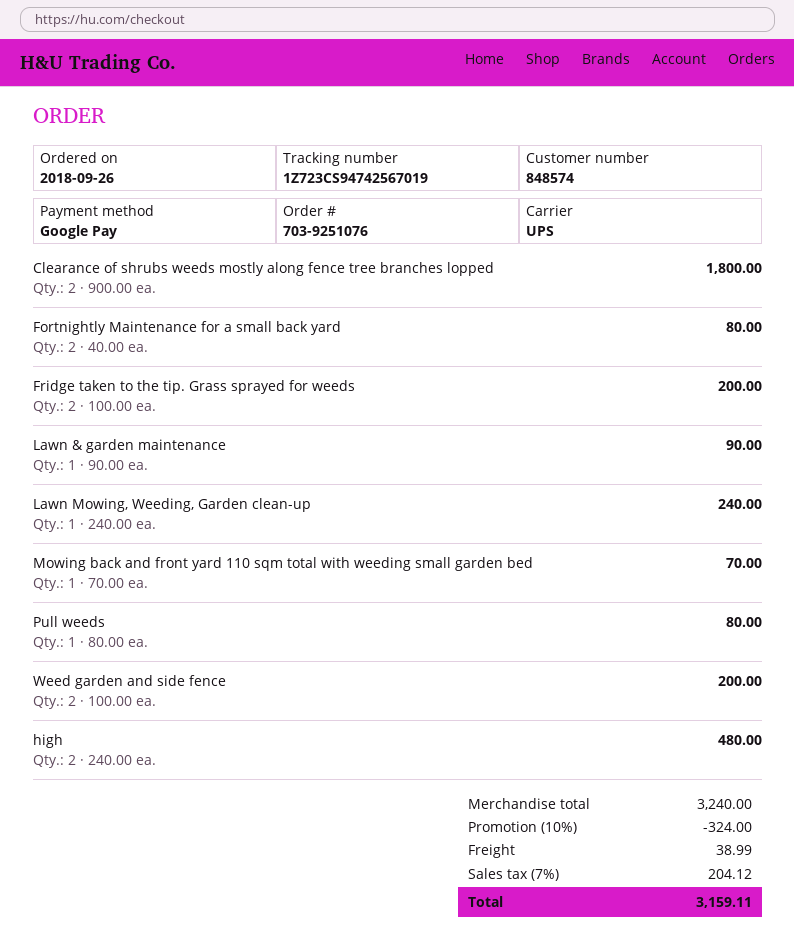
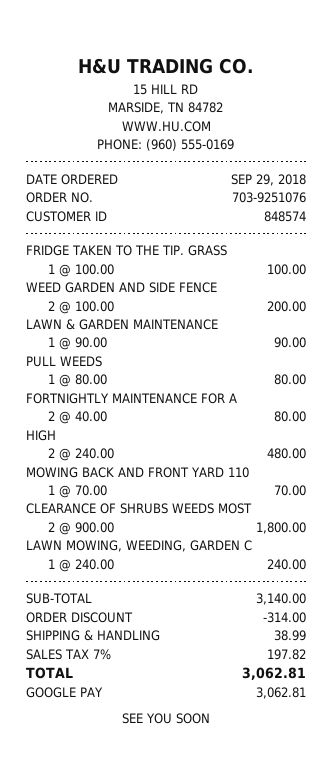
order date: 2018-09-26 -> 2018-09-29
Fridge taken to the tip. Grass sprayed for weeds: 2 x 100.00 = 200.00 -> 1 x 100.00 = 100.00
subtotal: 3240.00 -> 3140.00
discount: 324.00 -> 314.00
tax: 7% = 204.12 -> 7% = 197.82
total: 3159.11 -> 3062.81

